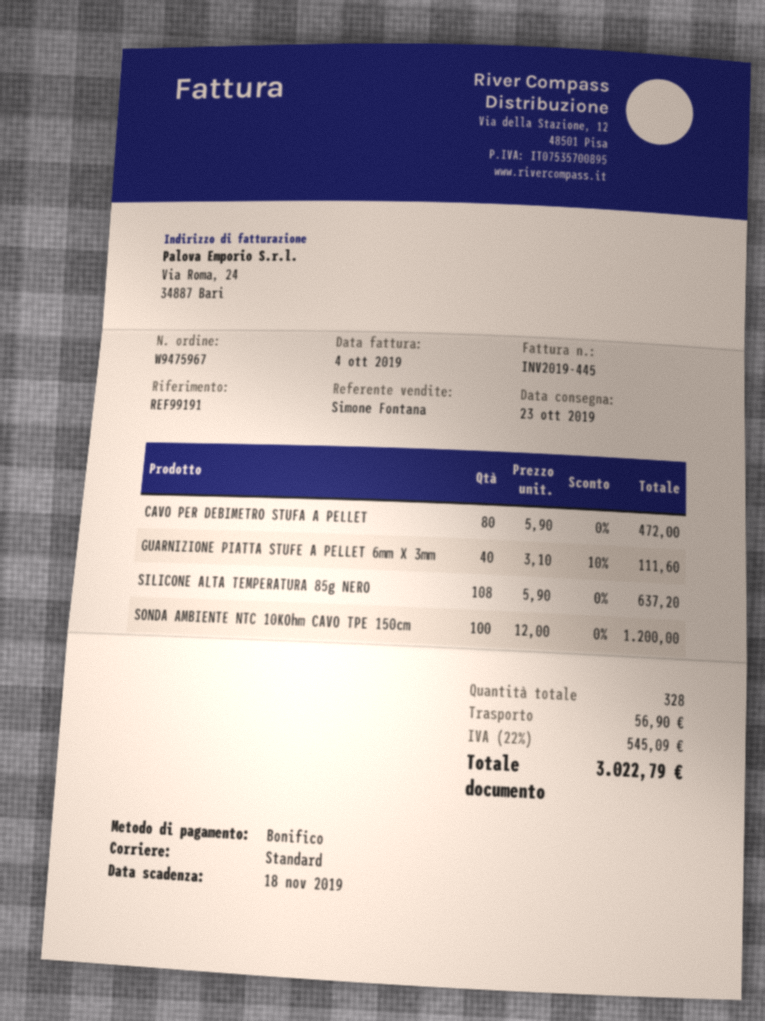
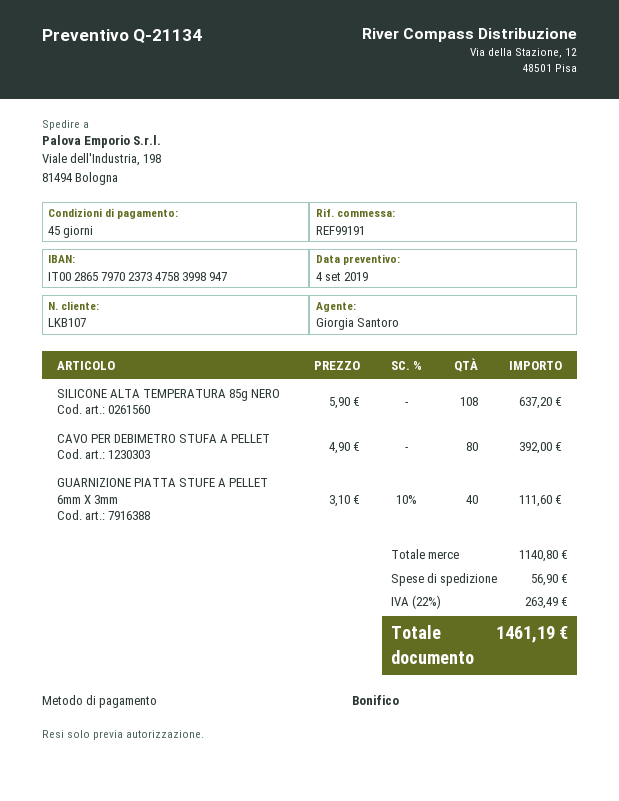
sales rep: Simone Fontana -> Giorgia Santoro
CAVO PER DEBIMETRO STUFA A PELLET: 80 x 5.90 = 472.00 -> 80 x 4.90 = 392.00
SONDA AMBIENTE NTC 10KOhm CAVO TPE 150cm: 100 x 12.00 = 1200.00 -> none
tax: 22% = 545.09 -> 22% = 263.49
total: 3022.79 -> 1461.19

